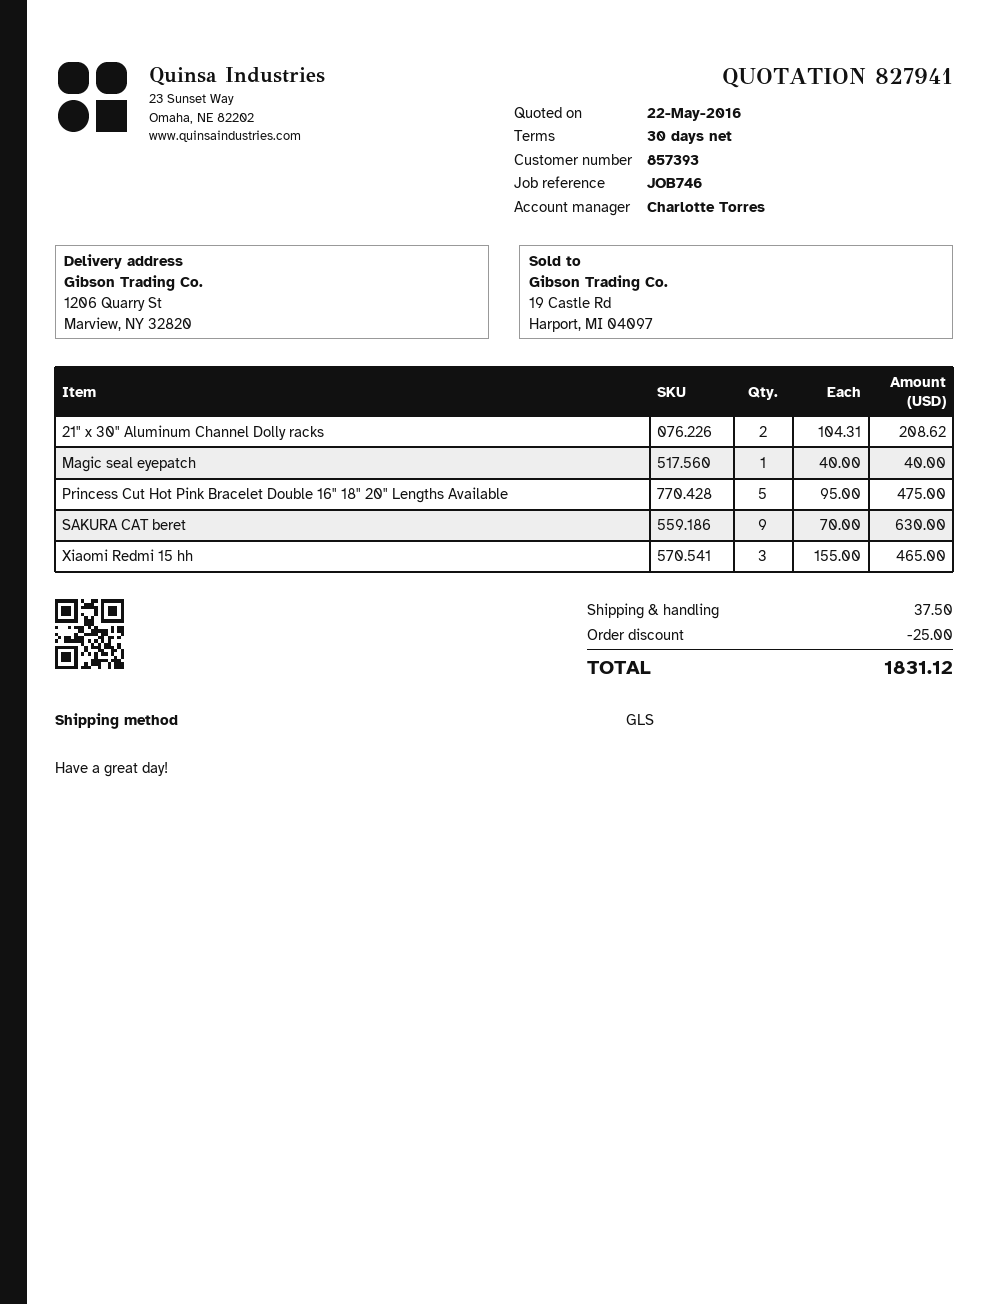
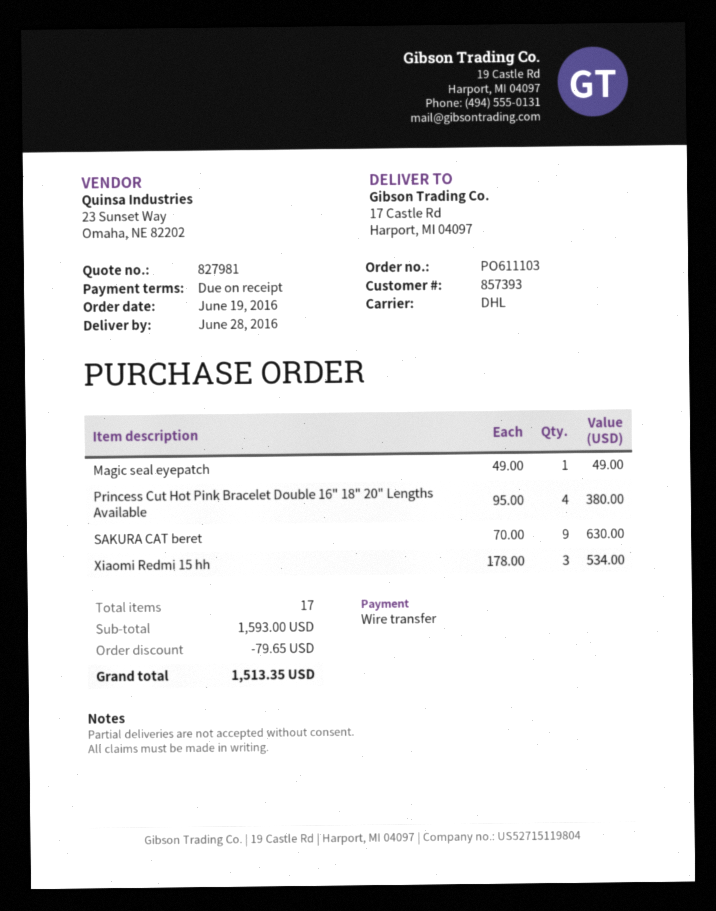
quote number: 827941 -> 827981
payment terms: 30 days -> on receipt
shipping method: GLS -> DHL
ship to: 1206 Quarry St, Marview, NY 32820 -> 17 Castle Rd, Harport, MI 04097
21" x 30" Aluminum Channel Dolly racks: 2 x 104.31 = 208.62 -> none
Magic seal eyepatch: 1 x 40.00 = 40.00 -> 1 x 49.00 = 49.00
Princess Cut Hot Pink Bracelet Double 16" 18" 20" Lengths Available: 5 x 95.00 = 475.00 -> 4 x 95.00 = 380.00
Xiaomi Redmi 15 hh: 3 x 155.00 = 465.00 -> 3 x 178.00 = 534.00
discount: 25.00 -> 79.65
shipping: 37.50 -> none
total: 1831.12 -> 1513.35

